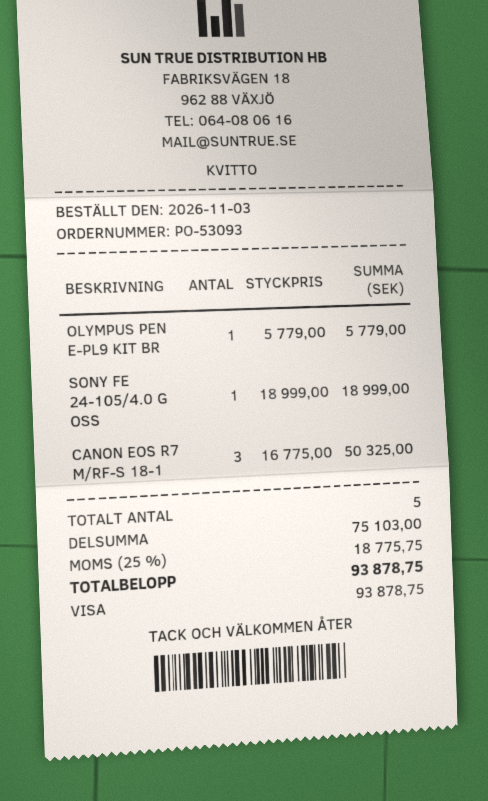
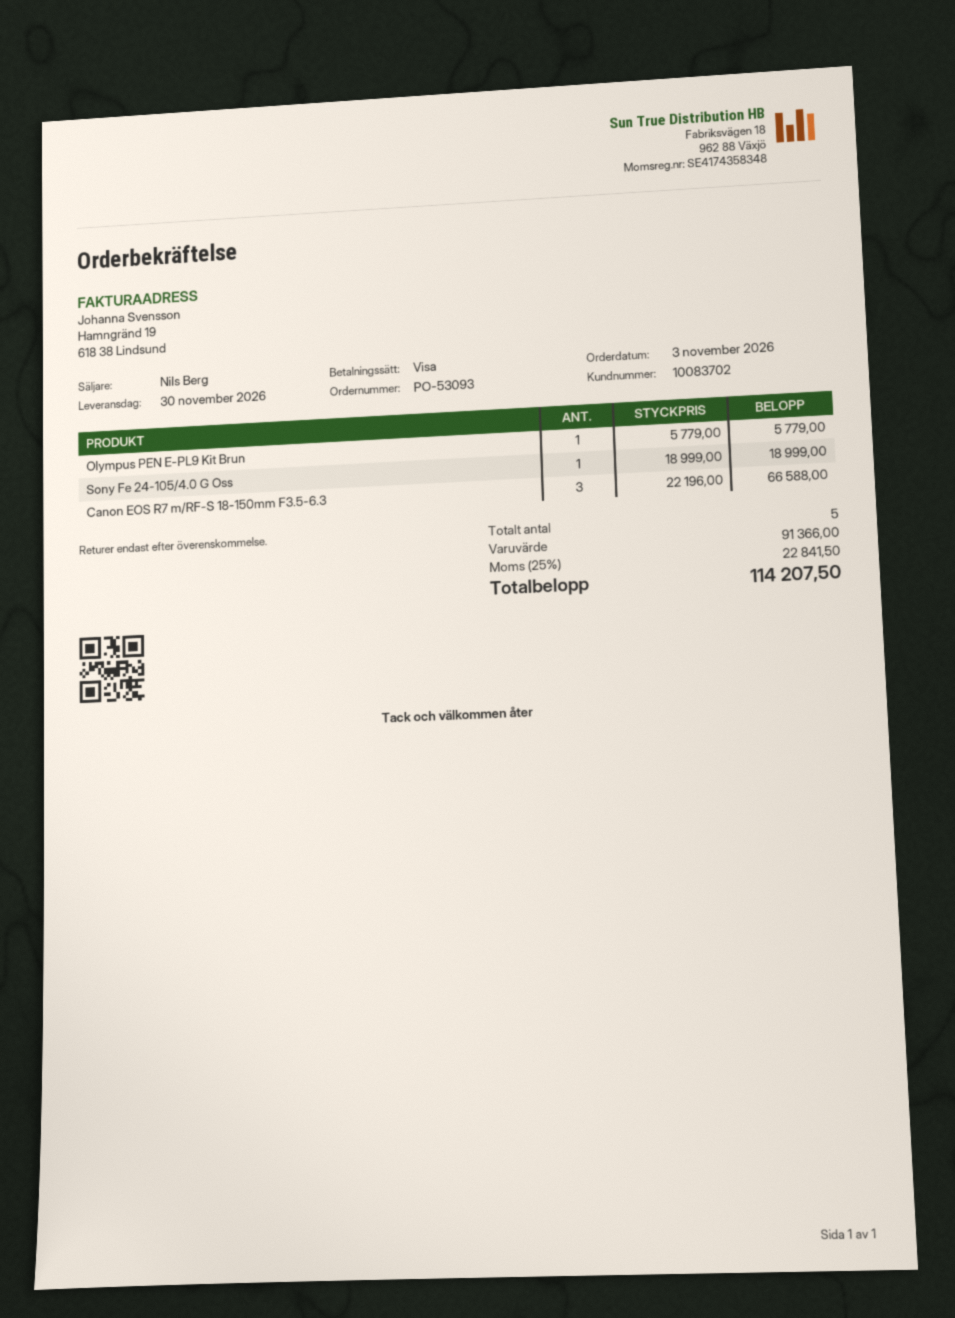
CANON EOS R7 M/RF-S 18-1: 3 x 16775.00 = 50325.00 -> 3 x 22196.00 = 66588.00
subtotal: 75103.00 -> 91366.00
tax: 25% = 18775.75 -> 25% = 22841.50
total: 93878.75 -> 114207.50

